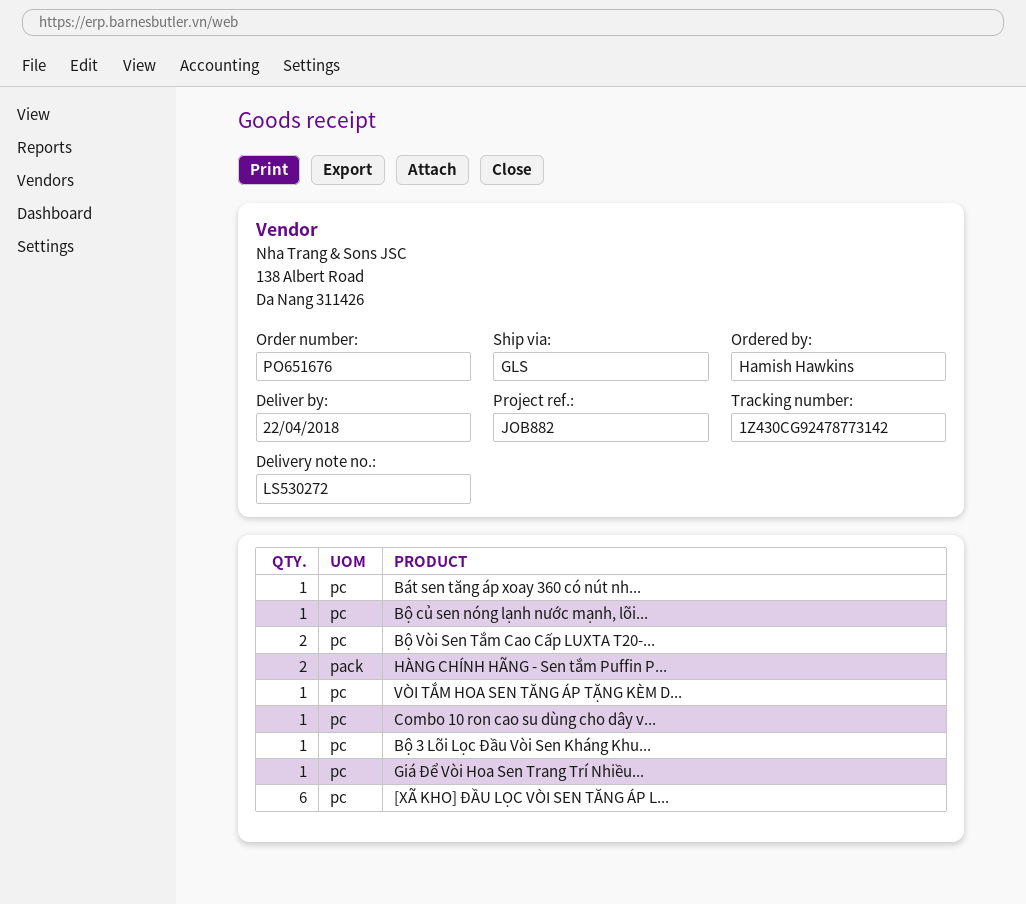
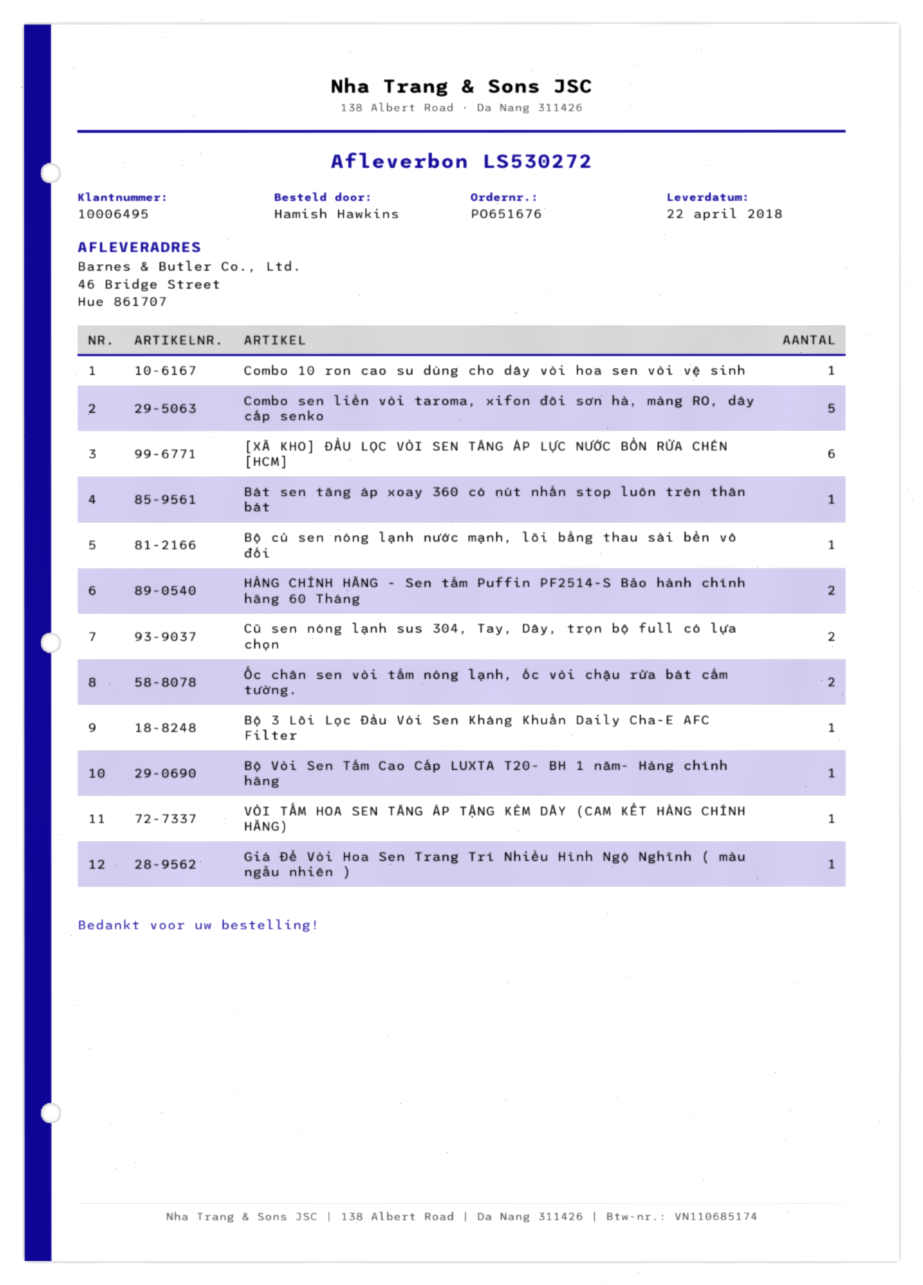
Bộ Vòi Sen Tắm Cao Cấp LUXTA T20-...: 2 -> 1
Combo sen liền vòi taroma, xifon đôi sơn hà, màng RO, dây cấp senko: none -> 5
Cũ sen nóng lạnh sus 304, Tay, Dây, trọn bộ full có lựa chọn: none -> 2
Ốc chân sen vòi tắm nóng lạnh, ốc vòi chậu rửa bát cắm tường.: none -> 2

